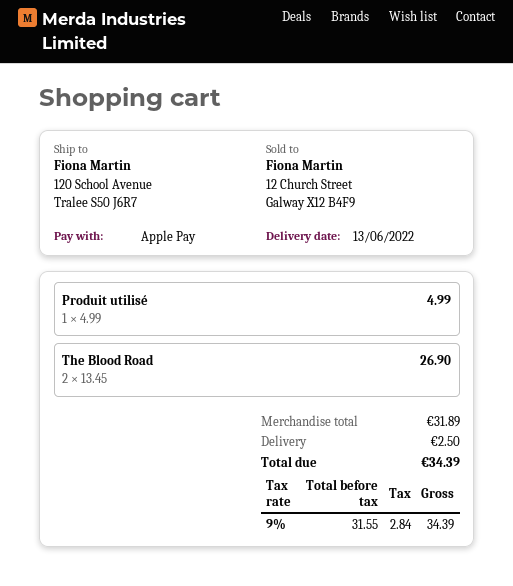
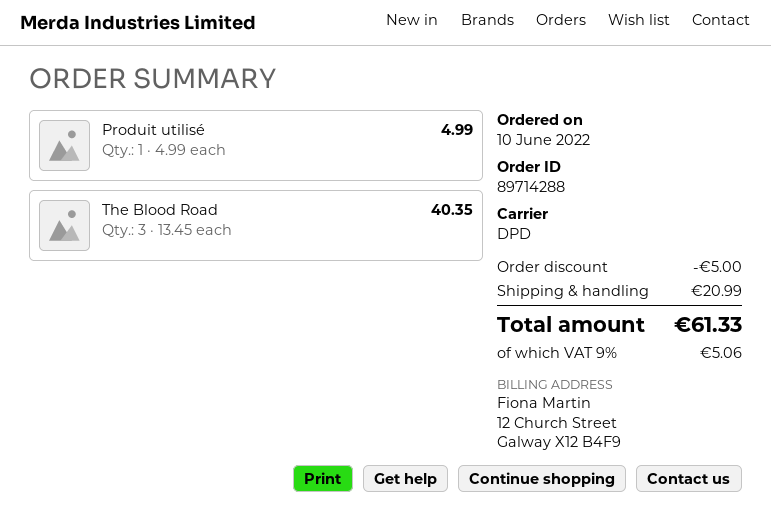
The Blood Road: 2 x 13.45 = 26.90 -> 3 x 13.45 = 40.35
discount: none -> 5.00
shipping: 2.50 -> 20.99
tax: 9% = 2.84 -> 9% = 5.06
total: 34.39 -> 61.33

